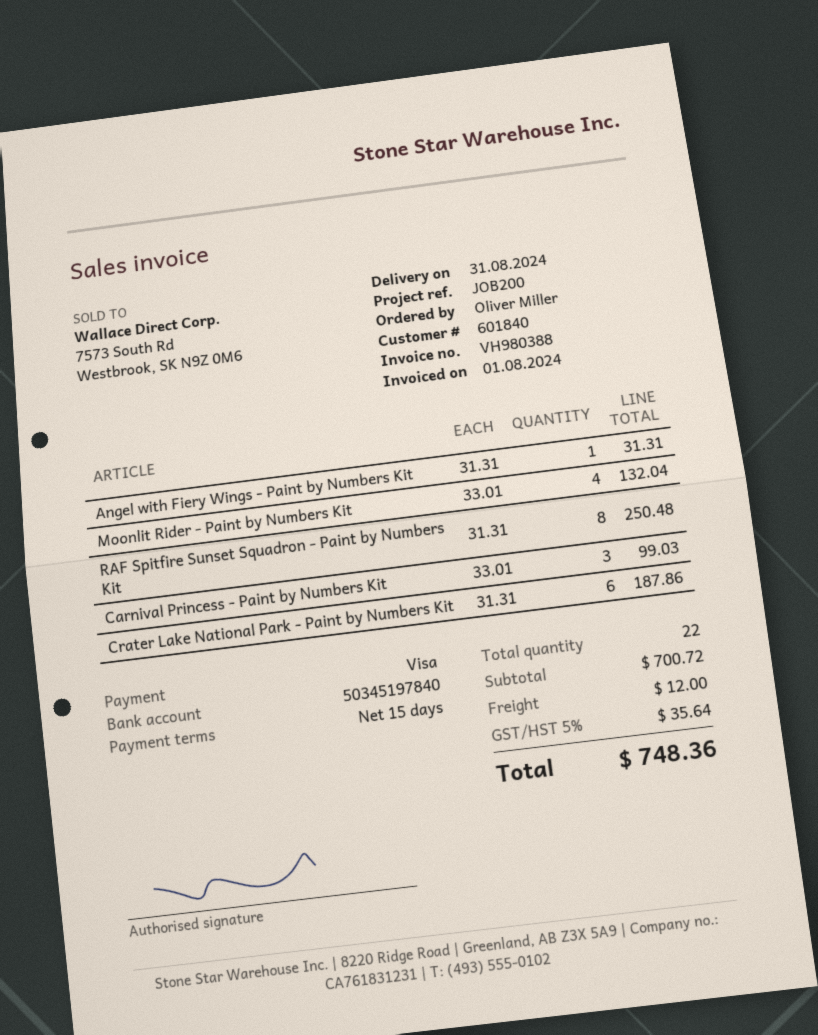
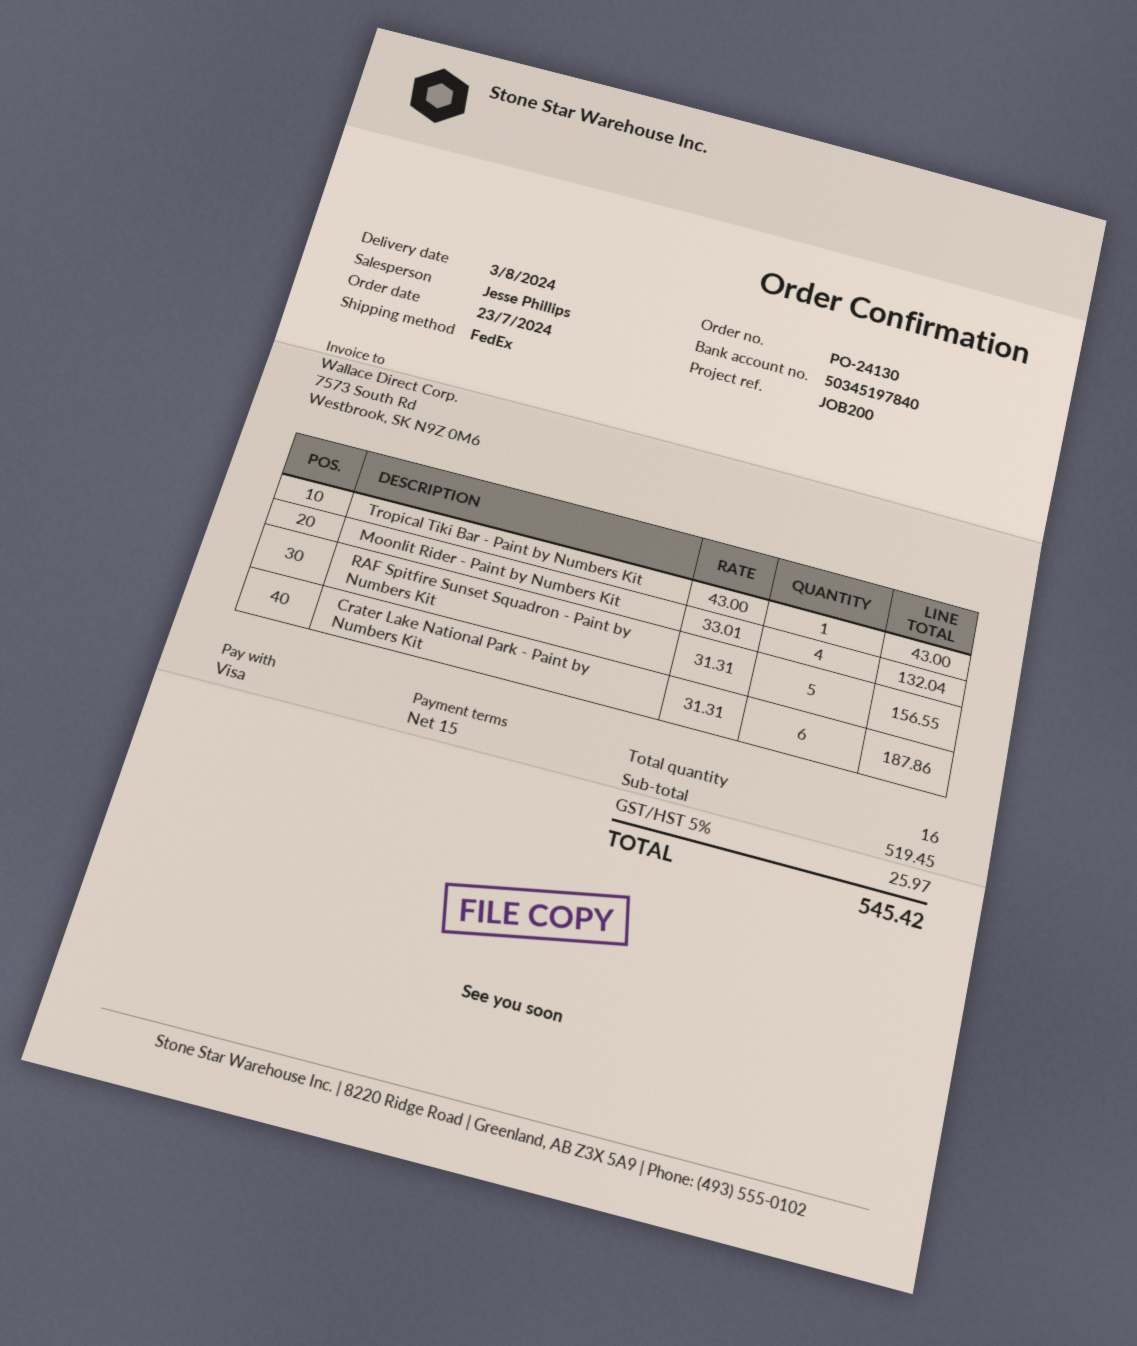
delivery date: 2024-08-31 -> 2024-08-03
Angel with Fiery Wings - Paint by Numbers Kit: 1 x 31.31 = 31.31 -> none
RAF Spitfire Sunset Squadron - Paint by Numbers Kit: 8 x 31.31 = 250.48 -> 5 x 31.31 = 156.55
Carnival Princess - Paint by Numbers Kit: 3 x 33.01 = 99.03 -> none
Tropical Tiki Bar - Paint by Numbers Kit: none -> 1 x 43.00 = 43.00
total quantity: 22 -> 16
subtotal: 700.72 -> 519.45
shipping: 12.00 -> none
tax: 5% = 35.64 -> 5% = 25.97
total: 748.36 -> 545.42

